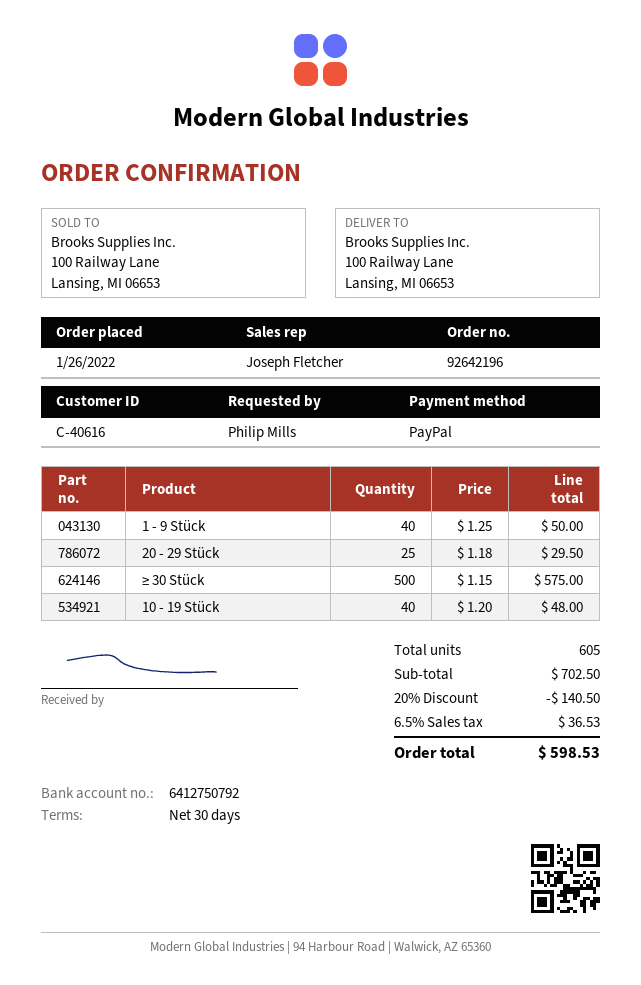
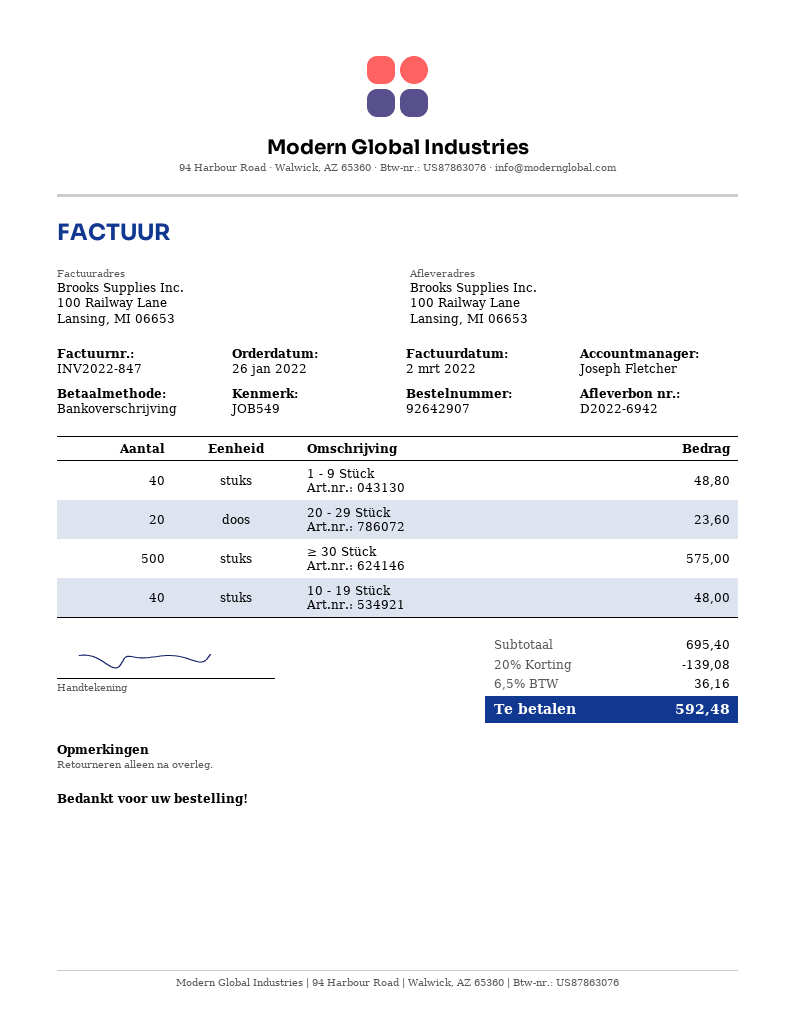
order number: 92642196 -> 92642907
payment method: PayPal -> bank transfer
1 - 9 Stück: 40 for 50.00 -> 40 for 48.80
20 - 29 Stück: 25 for 29.50 -> 20 for 23.60
subtotal: 702.50 -> 695.40
discount: 20% = 140.50 -> 20% = 139.08
tax: 6.5% = 36.53 -> 6.5% = 36.16
total: 598.53 -> 592.48

